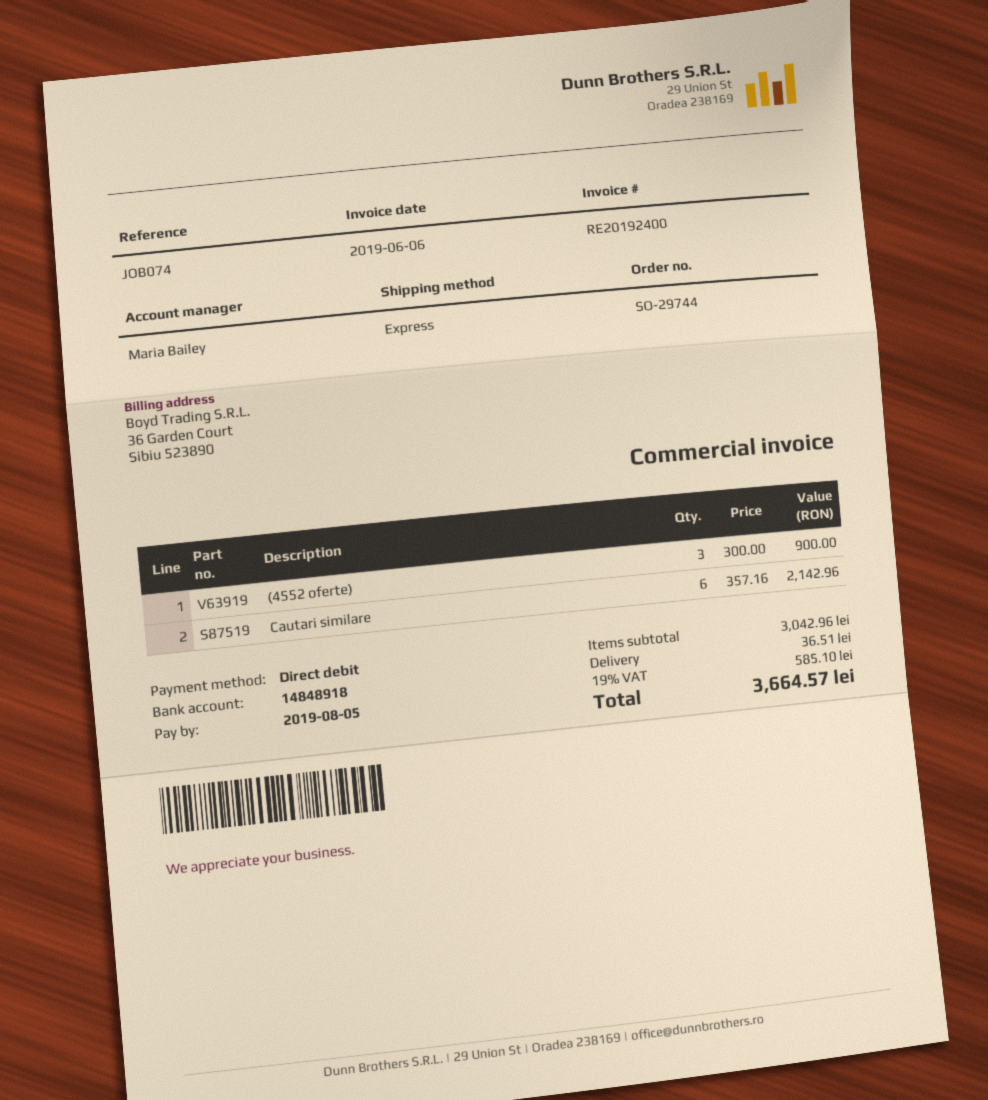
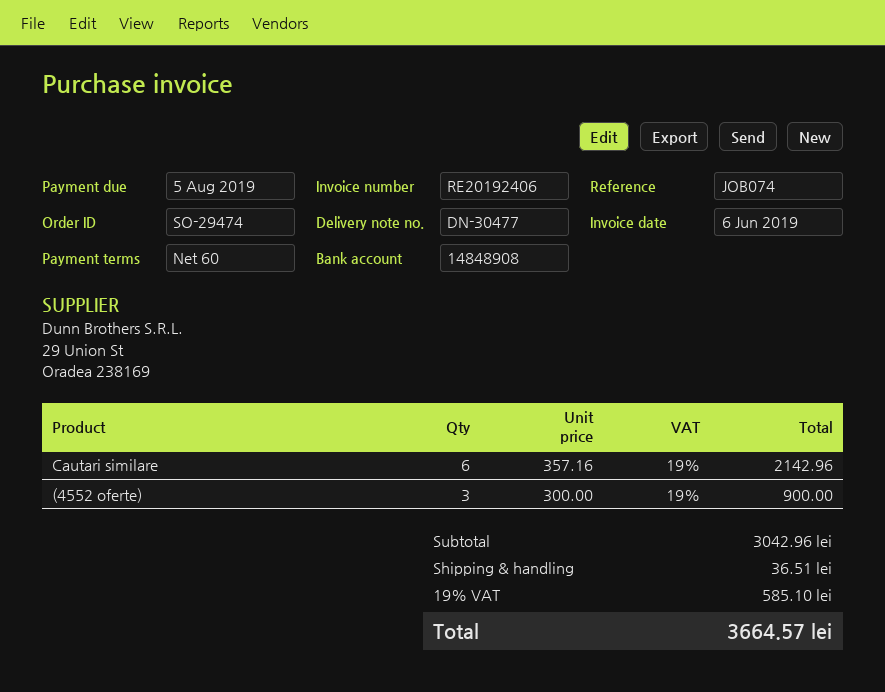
order number: SO-29744 -> SO-29474
invoice number: RE20192400 -> RE20192406
bank account: 14848918 -> 14848908

